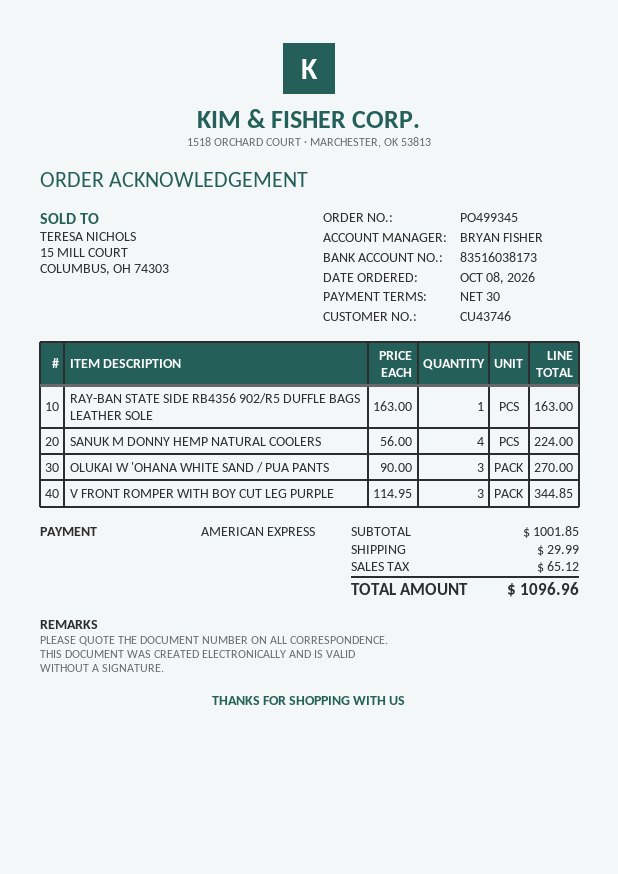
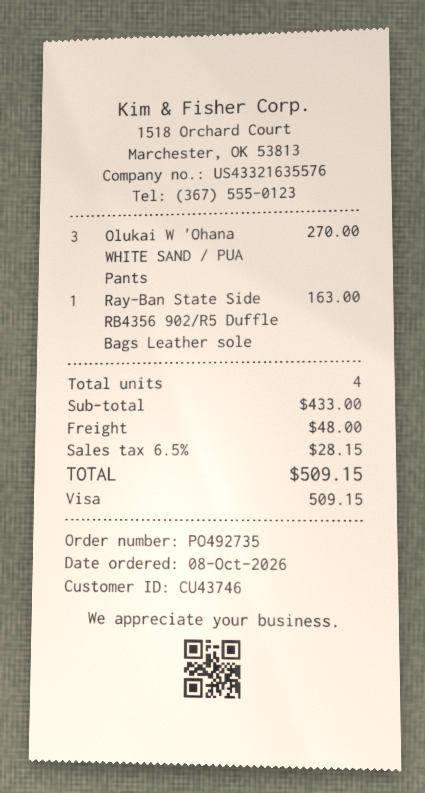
order number: PO499345 -> PO492735
payment method: American Express -> Visa
SANUK M DONNY HEMP NATURAL COOLERS: 4 for 224.00 -> none
V FRONT ROMPER WITH BOY CUT LEG PURPLE: 3 for 344.85 -> none
subtotal: 1001.85 -> 433.00
shipping: 29.99 -> 48.00
tax: 65.12 -> 28.15
total: 1096.96 -> 509.15

